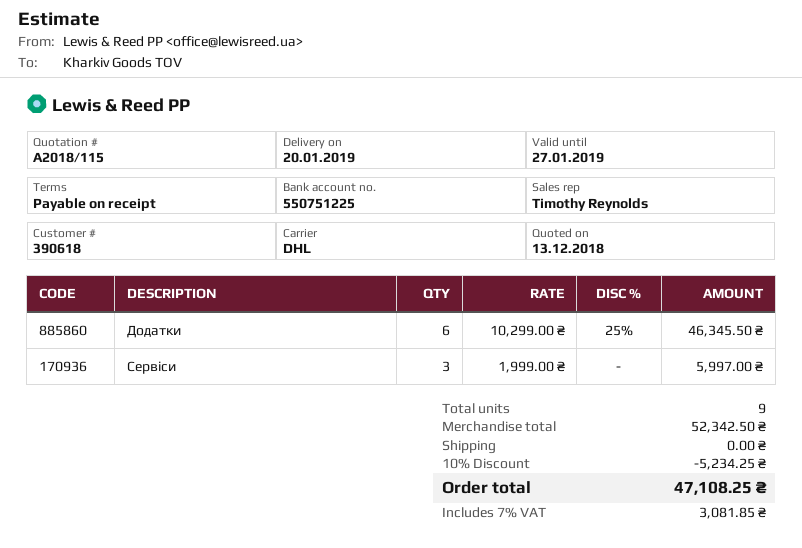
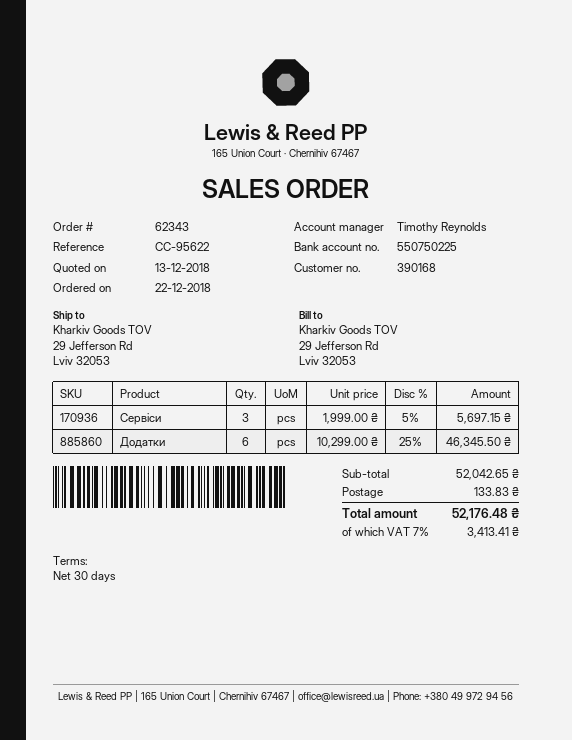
payment terms: on receipt -> 30 days
customer number: 390618 -> 390168
bank account: 550751225 -> 550750225
Сервіси: 3 x 1999.00 = 5997.00 -> 3 x 1999.00 - 5% = 5697.15
subtotal: 52342.50 -> 52042.65
discount: 10% = 5234.25 -> none
shipping: 0.00 -> 133.83
tax: 7% = 3081.85 -> 7% = 3413.41
total: 47108.25 -> 52176.48

